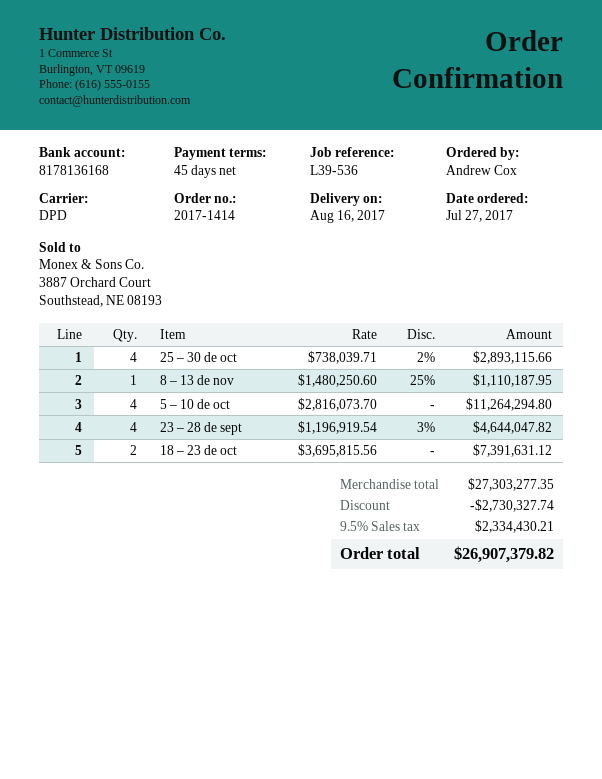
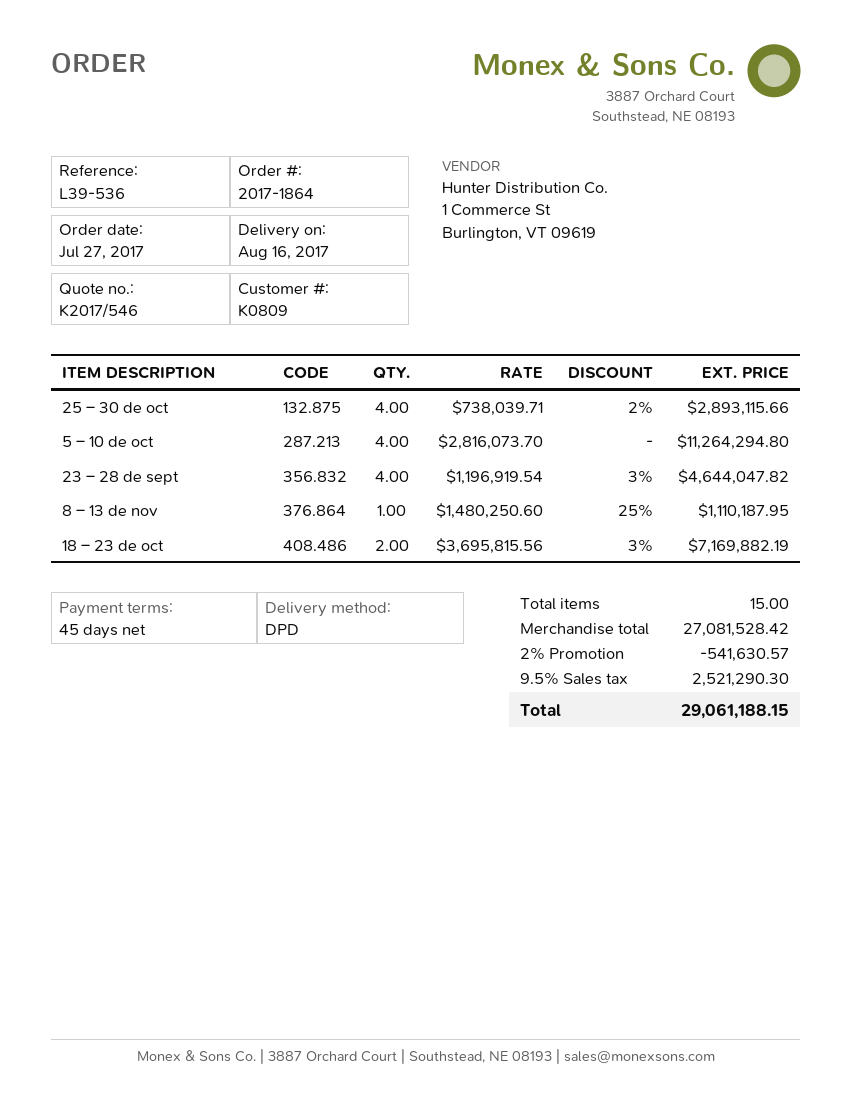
order number: 2017-1414 -> 2017-1864
18 – 23 de oct: 2 x 3695815.56 = 7391631.12 -> 2 x 3695815.56 - 3% = 7169882.19
subtotal: 27303277.35 -> 27081528.42
discount: 2730327.74 -> 541630.57
tax: 9.5% = 2334430.21 -> 9.5% = 2521290.30
total: 26907379.82 -> 29061188.15

